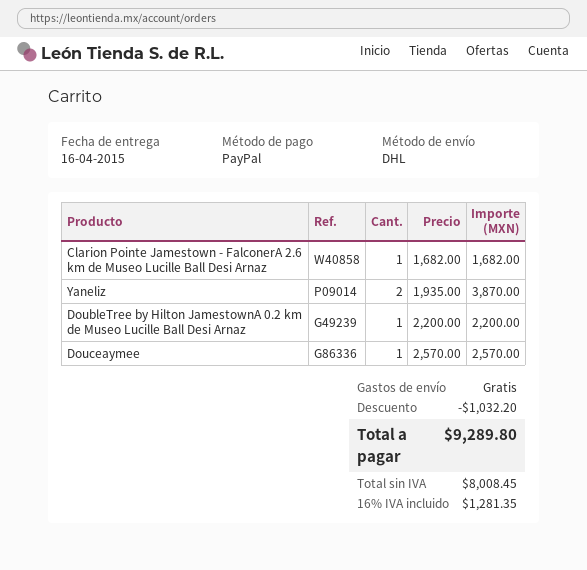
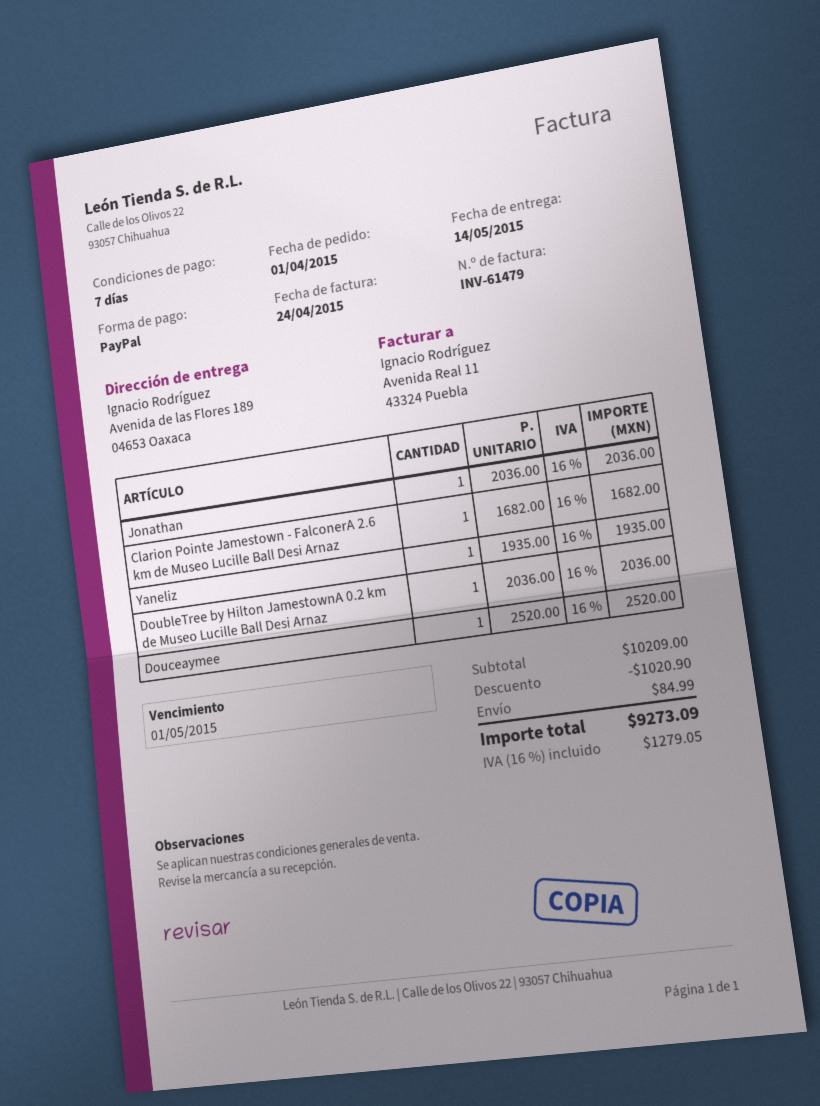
delivery date: 2015-04-16 -> 2015-05-14
Yaneliz: 2 x 1935.00 = 3870.00 -> 1 x 1935.00 = 1935.00
DoubleTree by Hilton JamestownA 0.2 km de Museo Lucille Ball Desi Arnaz: 1 x 2200.00 = 2200.00 -> 1 x 2036.00 = 2036.00
Douceaymee: 1 x 2570.00 = 2570.00 -> 1 x 2520.00 = 2520.00
Jonathan: none -> 1 x 2036.00 = 2036.00
discount: 1032.20 -> 1020.90
shipping: 0.00 -> 84.99
tax: 16% = 1281.35 -> 16% = 1279.05
total: 9289.80 -> 9273.09

